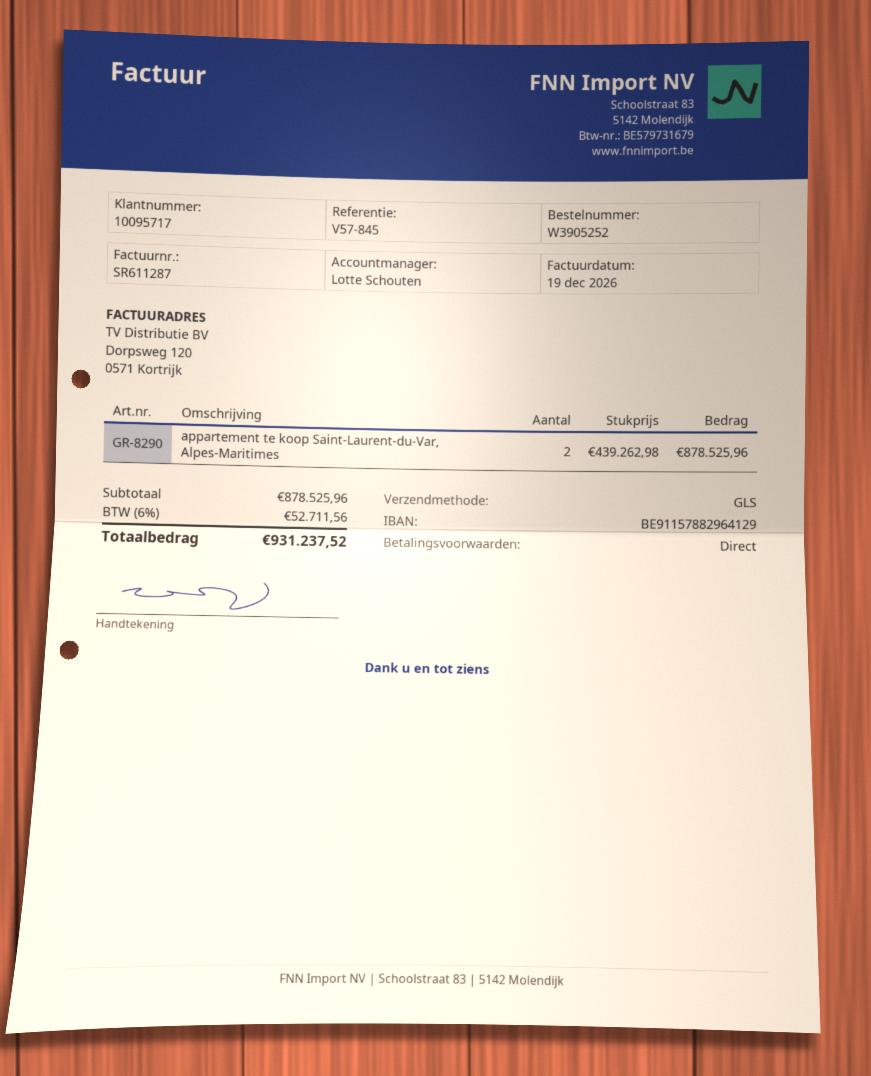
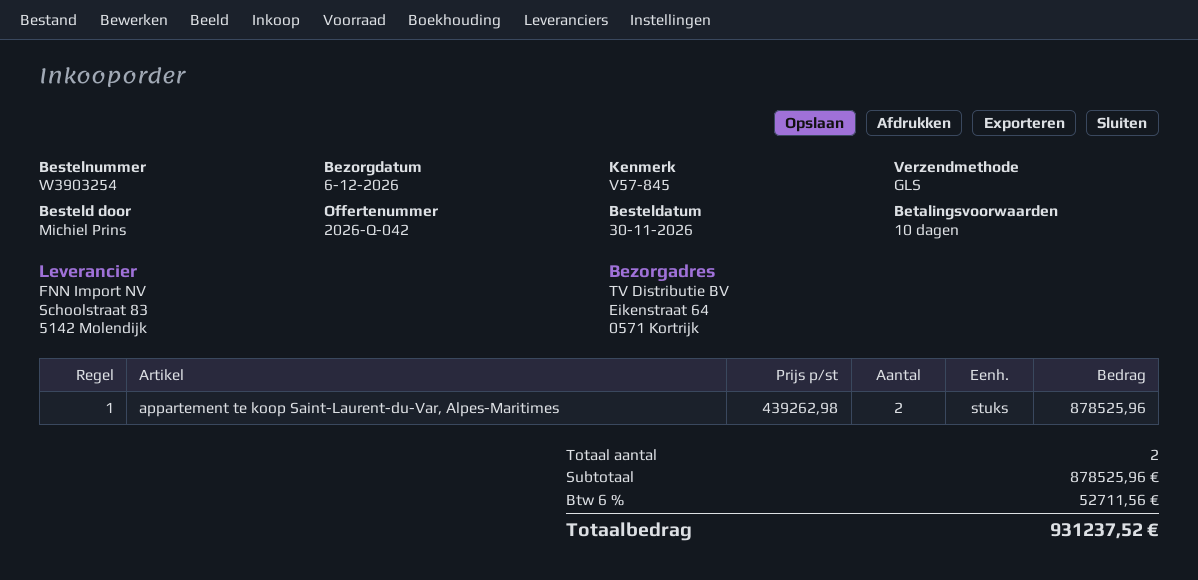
order number: W3905252 -> W3903254
payment terms: on receipt -> 10 days

